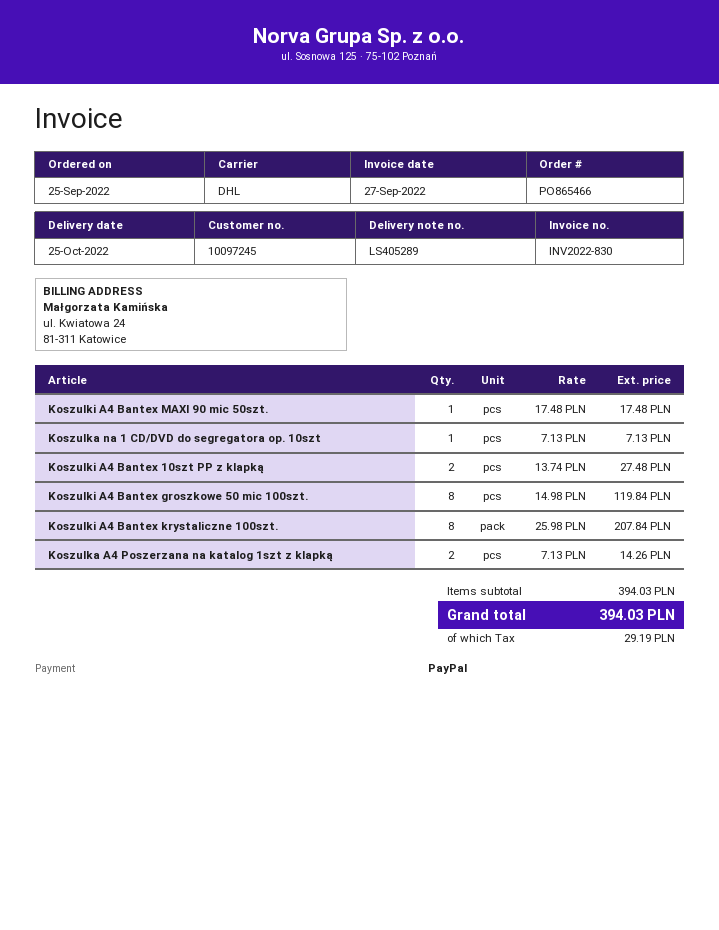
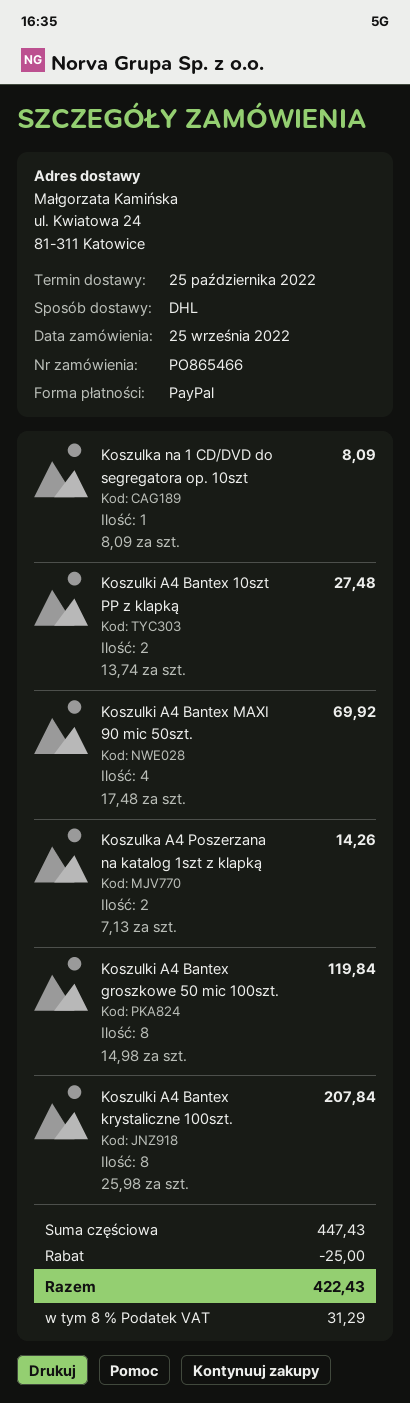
Koszulki A4 Bantex MAXI 90 mic 50szt.: 1 x 17.48 = 17.48 -> 4 x 17.48 = 69.92
Koszulka na 1 CD/DVD do segregatora op. 10szt: 1 x 7.13 = 7.13 -> 1 x 8.09 = 8.09
subtotal: 394.03 -> 447.43
discount: none -> 25.00
tax: 29.19 -> 31.29
total: 394.03 -> 422.43

